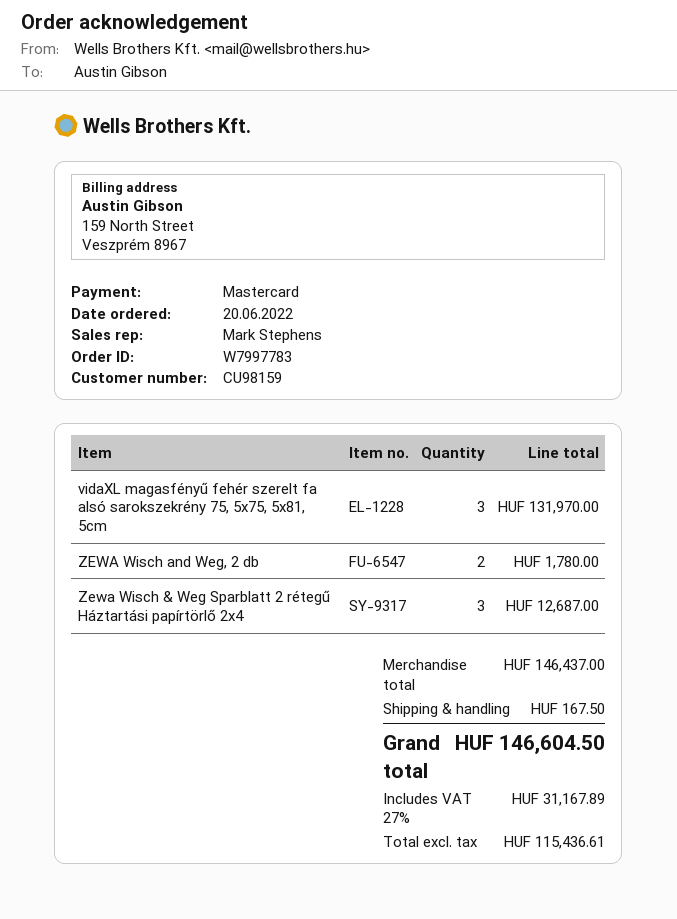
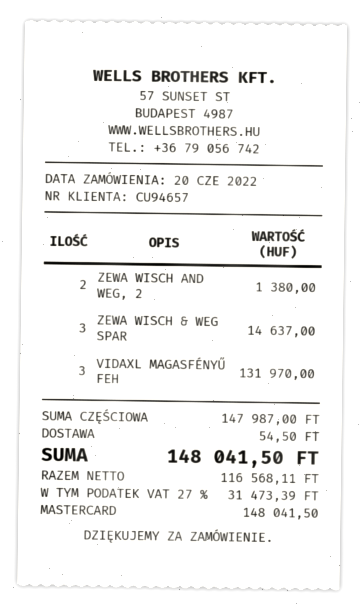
customer number: CU98159 -> CU94657
ZEWA Wisch and Weg, 2 db: 2 for 1780.00 -> 2 for 1380.00
Zewa Wisch & Weg Sparblatt 2 rétegű Háztartási papírtörlő 2x4: 3 for 12687.00 -> 3 for 14637.00
subtotal: 146437.00 -> 147987.00
shipping: 167.50 -> 54.50
net: 115436.61 -> 116568.11
tax: 27% = 31167.89 -> 27% = 31473.39
total: 146604.50 -> 148041.50

